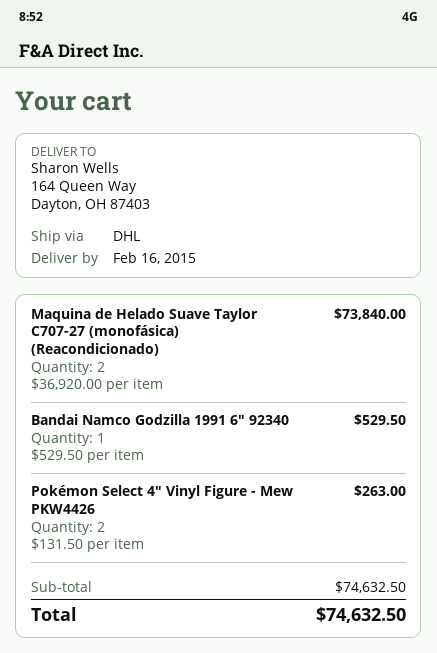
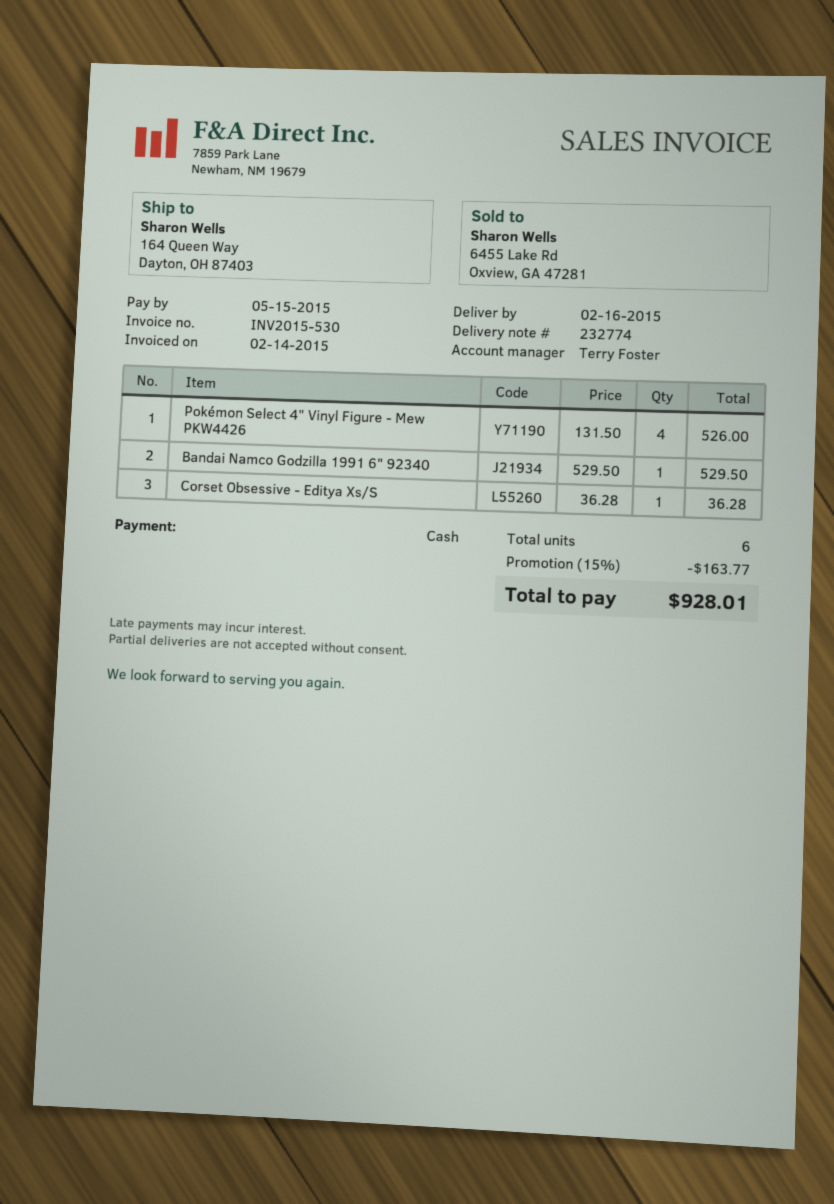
Maquina de Helado Suave Taylor C707-27 (monofásica) (Reacondicionado): 2 x 36920.00 = 73840.00 -> none
Pokémon Select 4" Vinyl Figure - Mew PKW4426: 2 x 131.50 = 263.00 -> 4 x 131.50 = 526.00
Corset Obsessive - Editya Xs/S: none -> 1 x 36.28 = 36.28
discount: none -> 15% = 163.77
total: 74632.50 -> 928.01

